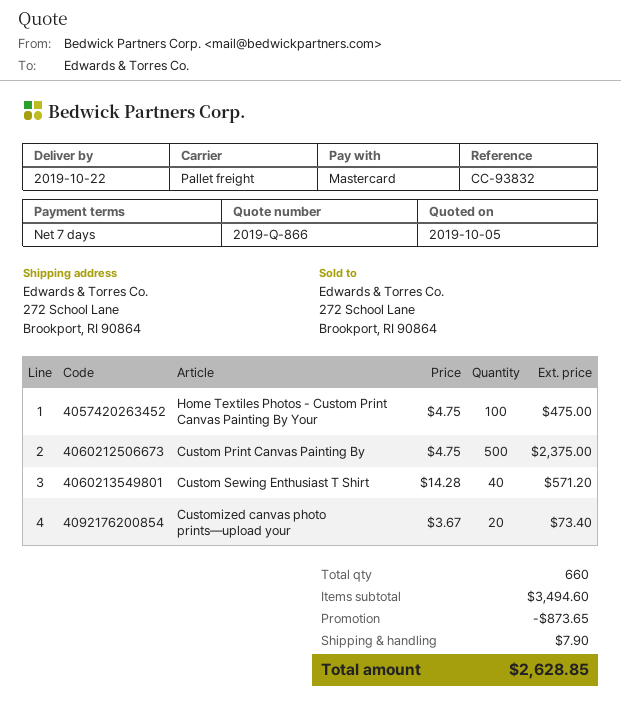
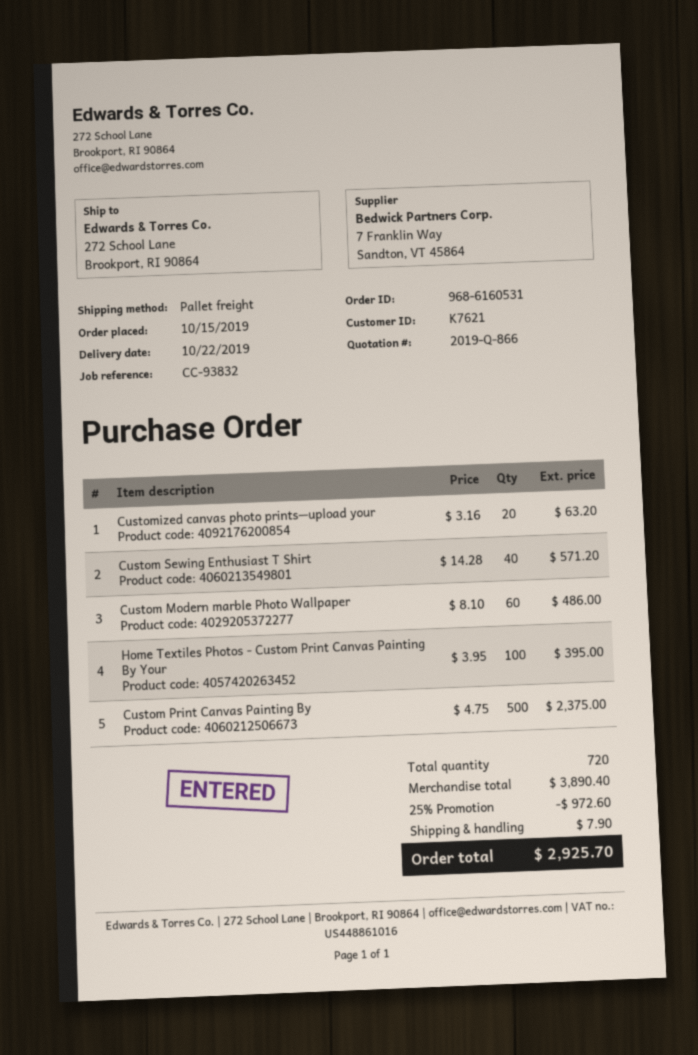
Home Textiles Photos - Custom Print Canvas Painting By Your: 100 x 4.75 = 475.00 -> 100 x 3.95 = 395.00
Customized canvas photo prints—upload your: 20 x 3.67 = 73.40 -> 20 x 3.16 = 63.20
Custom Modern marble Photo Wallpaper: none -> 60 x 8.10 = 486.00
total quantity: 660 -> 720
subtotal: 3494.60 -> 3890.40
discount: 873.65 -> 972.60
total: 2628.85 -> 2925.70

